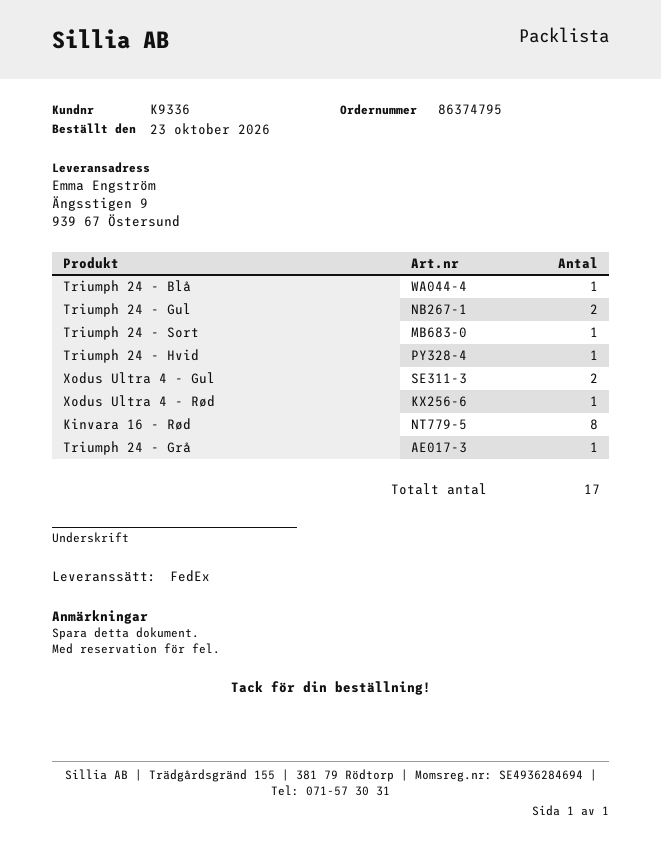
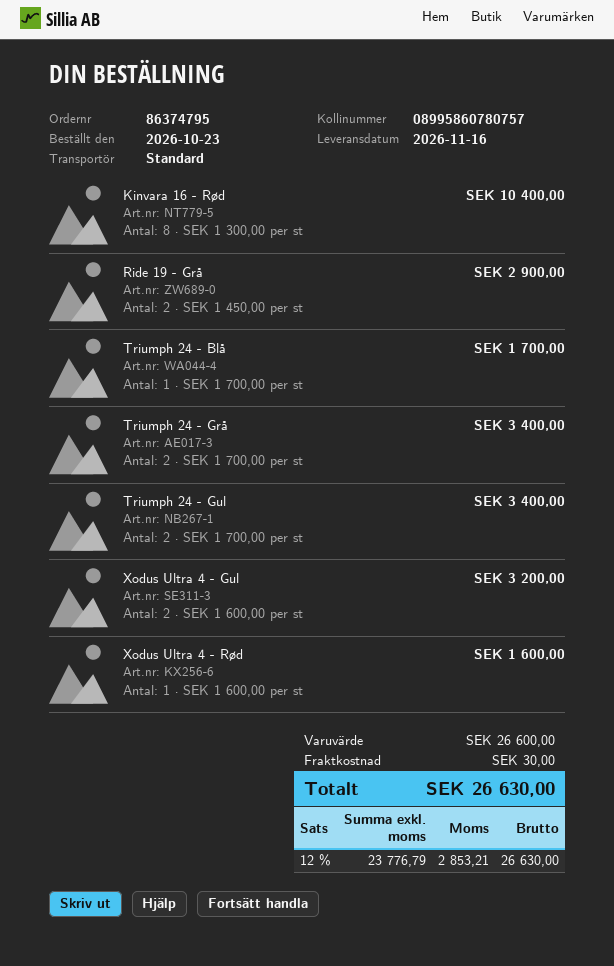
shipping method: FedEx -> standard
Triumph 24 - Sort: 1 -> none
Triumph 24 - Hvid: 1 -> none
Triumph 24 - Grå: 1 -> 2
Ride 19 - Grå: none -> 2

